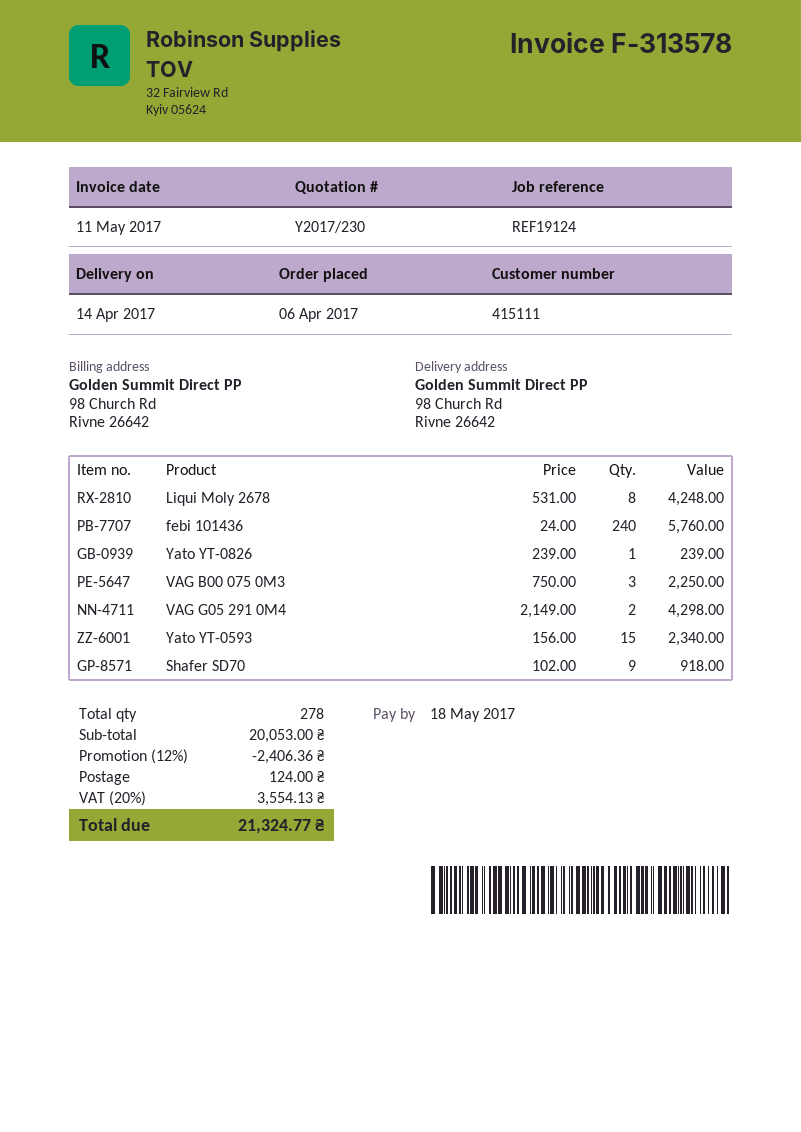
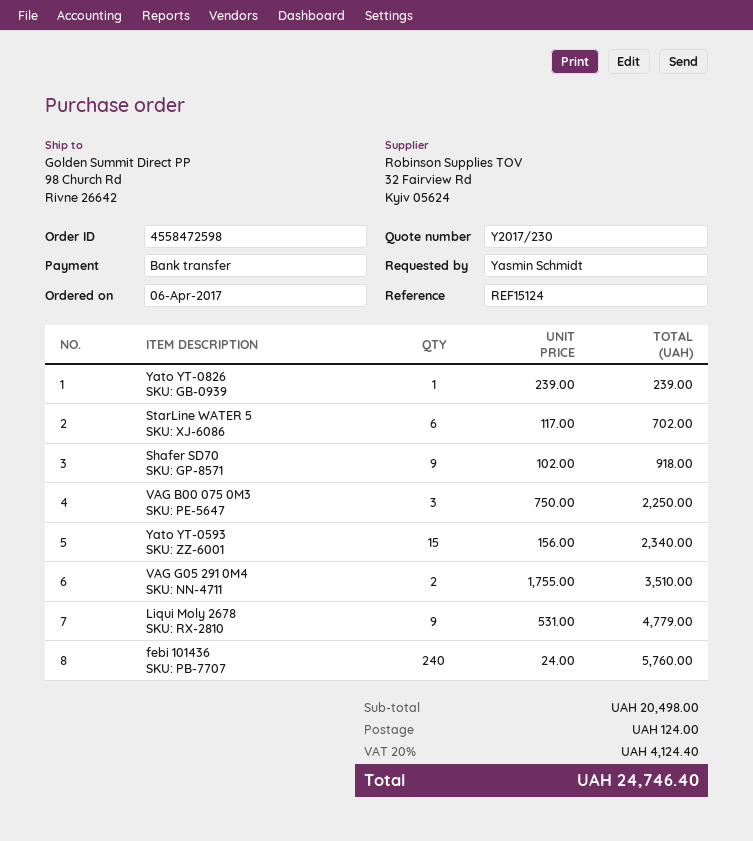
reference: REF19124 -> REF15124
Liqui Moly 2678: 8 x 531.00 = 4248.00 -> 9 x 531.00 = 4779.00
VAG G05 291 0M4: 2 x 2149.00 = 4298.00 -> 2 x 1755.00 = 3510.00
StarLine WATER 5: none -> 6 x 117.00 = 702.00
subtotal: 20053.00 -> 20498.00
discount: 12% = 2406.36 -> none
tax: 20% = 3554.13 -> 20% = 4124.40
total: 21324.77 -> 24746.40

